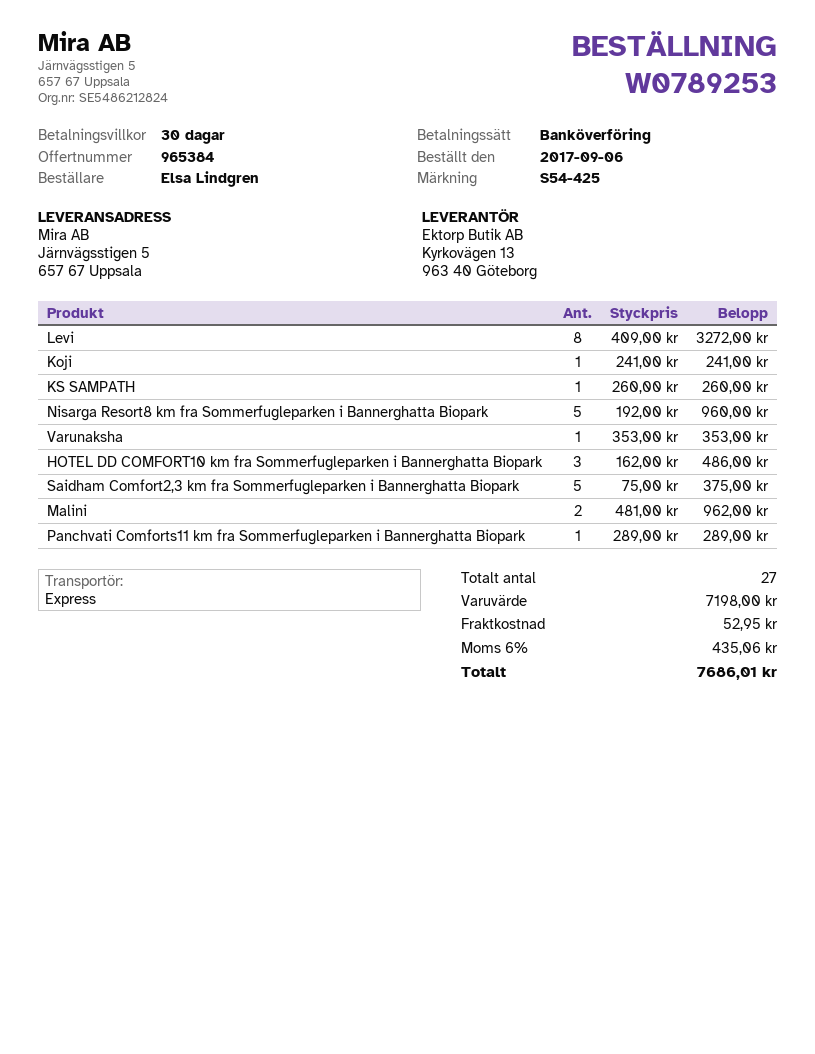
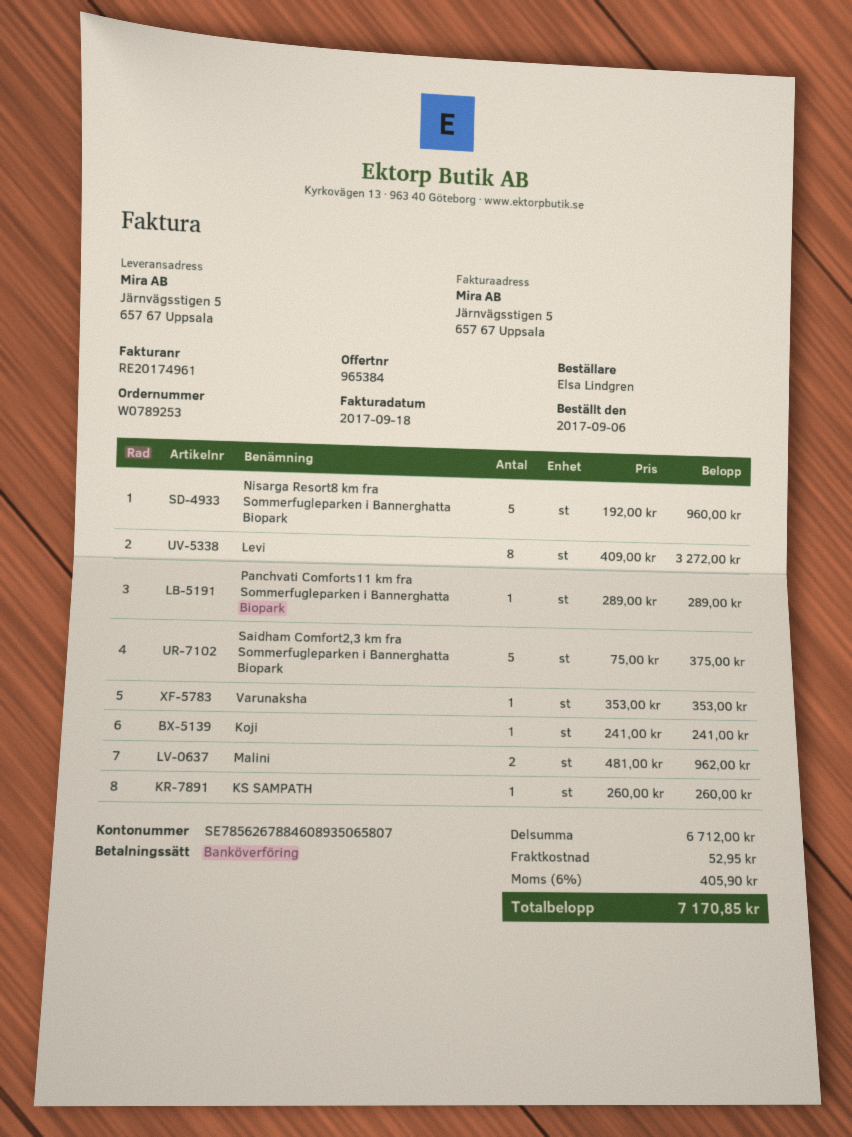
HOTEL DD COMFORT10 km fra Sommerfugleparken i Bannerghatta Biopark: 3 x 162.00 = 486.00 -> none
subtotal: 7198.00 -> 6712.00
tax: 6% = 435.06 -> 6% = 405.90
total: 7686.01 -> 7170.85

